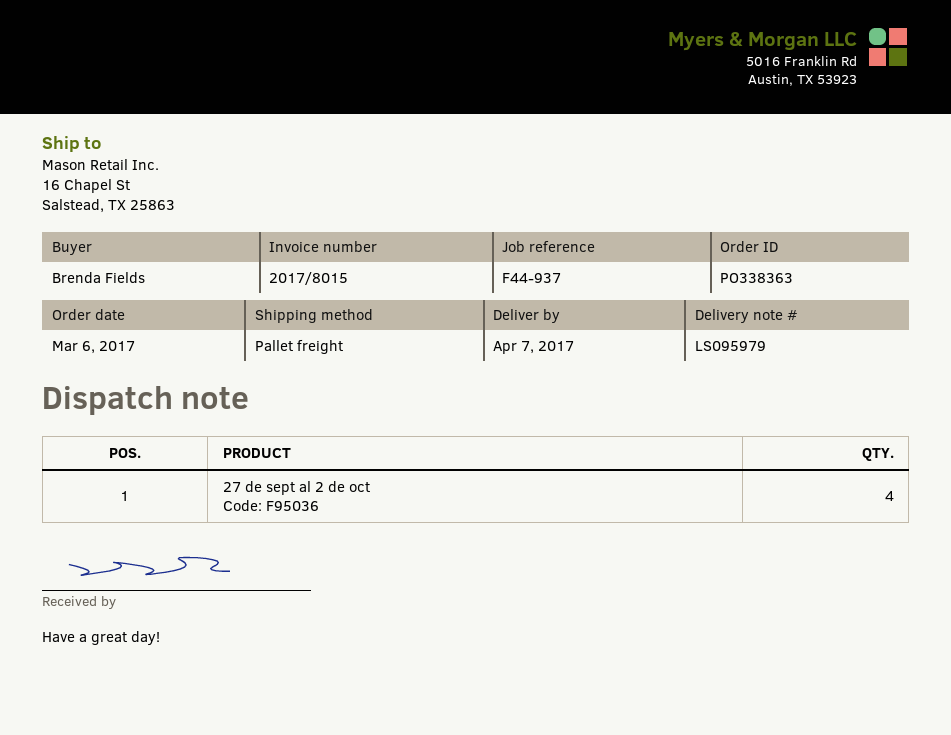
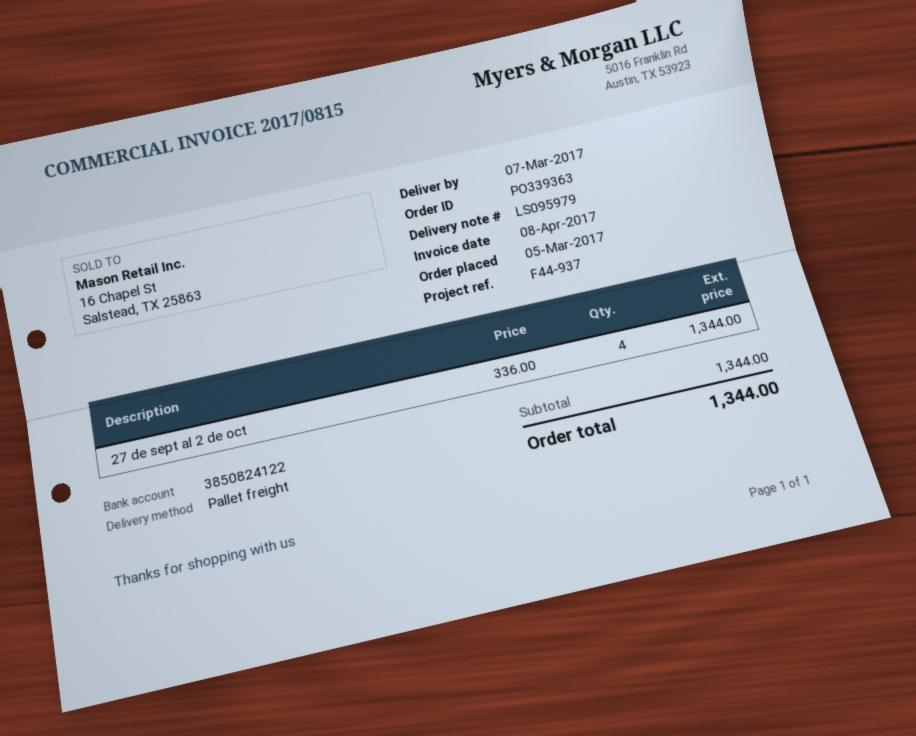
order number: PO338363 -> PO339363
order date: 2017-03-06 -> 2017-03-05
delivery date: 2017-04-07 -> 2017-03-07
invoice number: 2017/8015 -> 2017/0815

